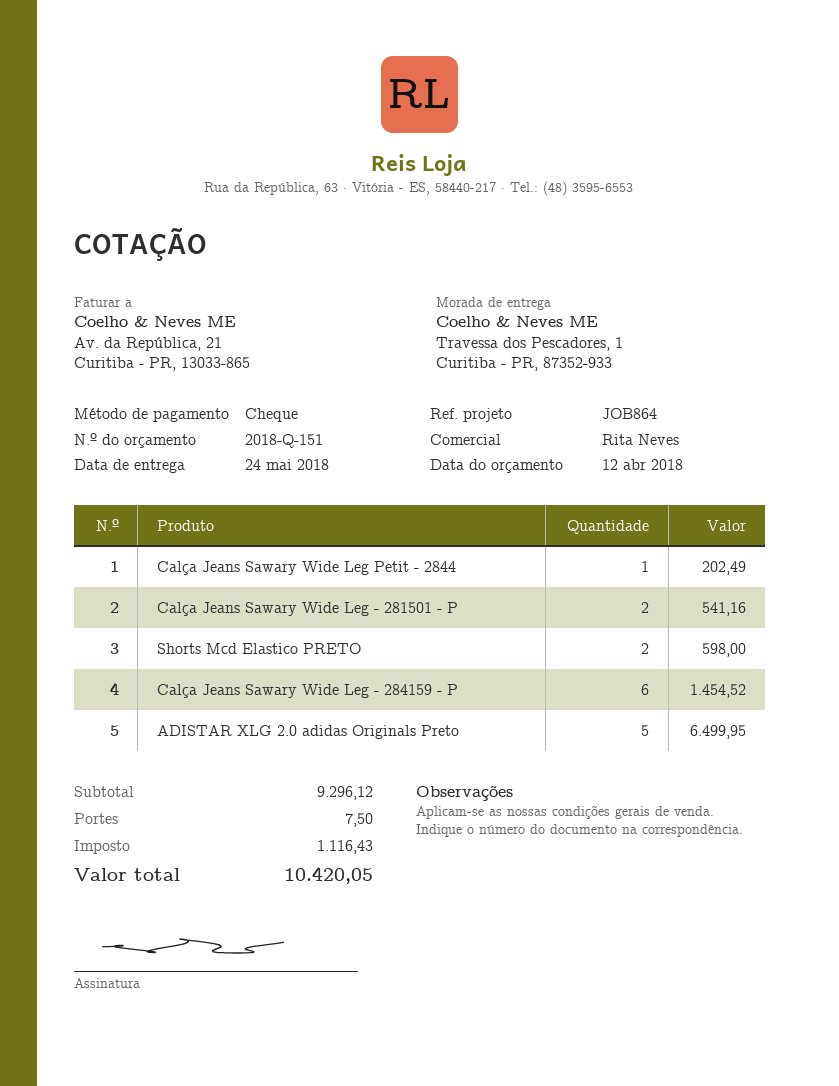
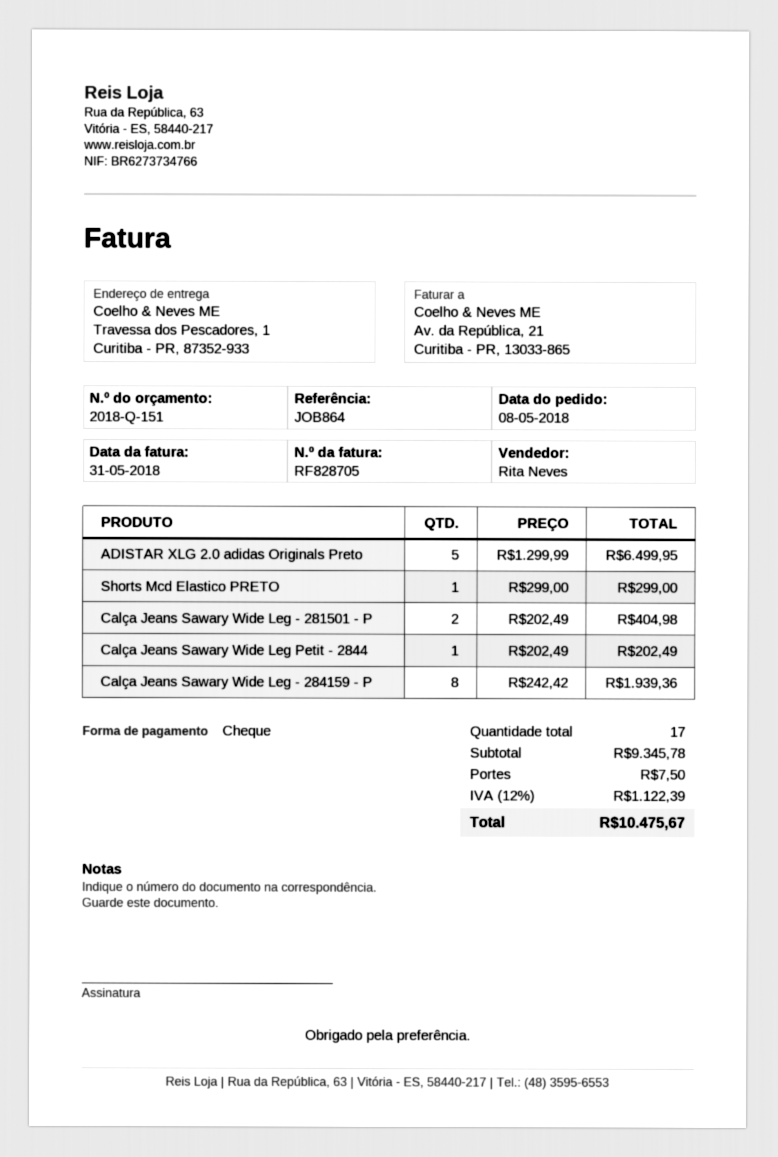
Calça Jeans Sawary Wide Leg - 281501 - P: 2 for 541.16 -> 2 for 404.98
Shorts Mcd Elastico PRETO: 2 for 598.00 -> 1 for 299.00
Calça Jeans Sawary Wide Leg - 284159 - P: 6 for 1454.52 -> 8 for 1939.36
subtotal: 9296.12 -> 9345.78
tax: 1116.43 -> 1122.39
total: 10420.05 -> 10475.67

